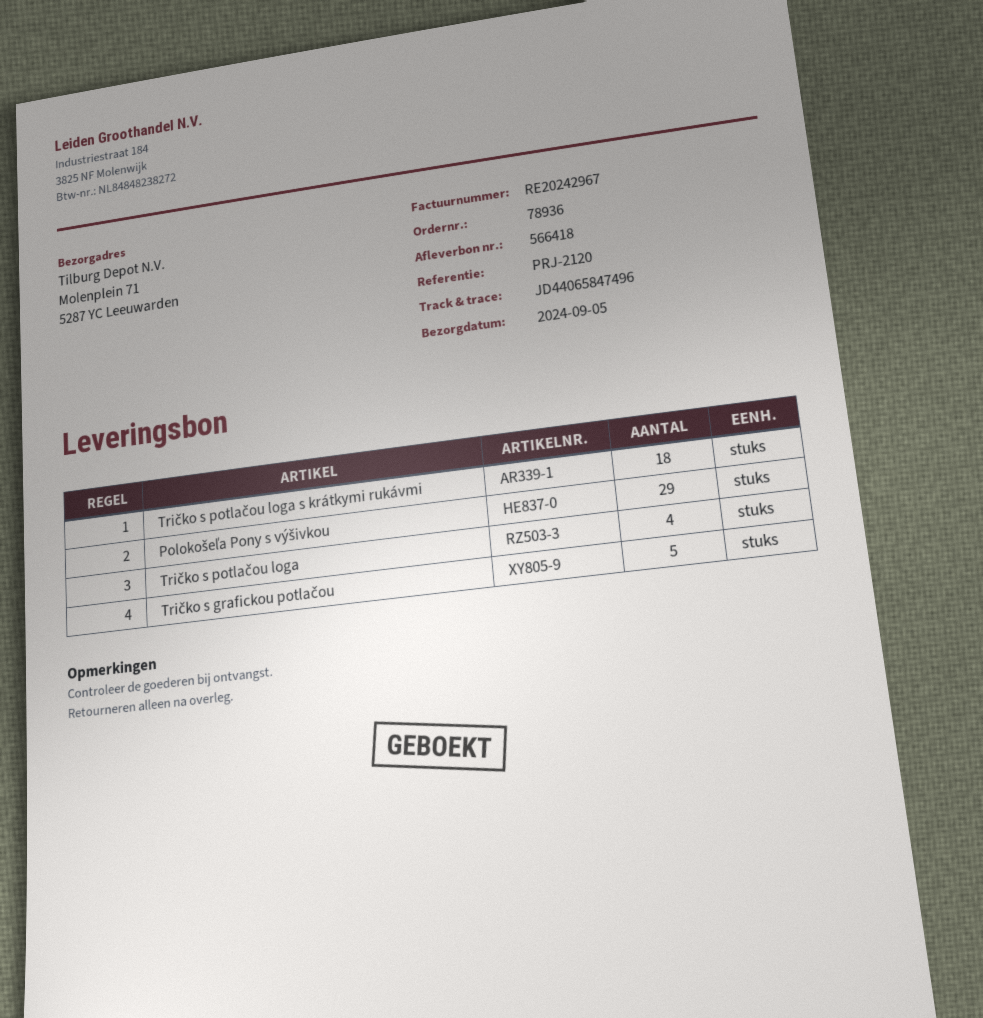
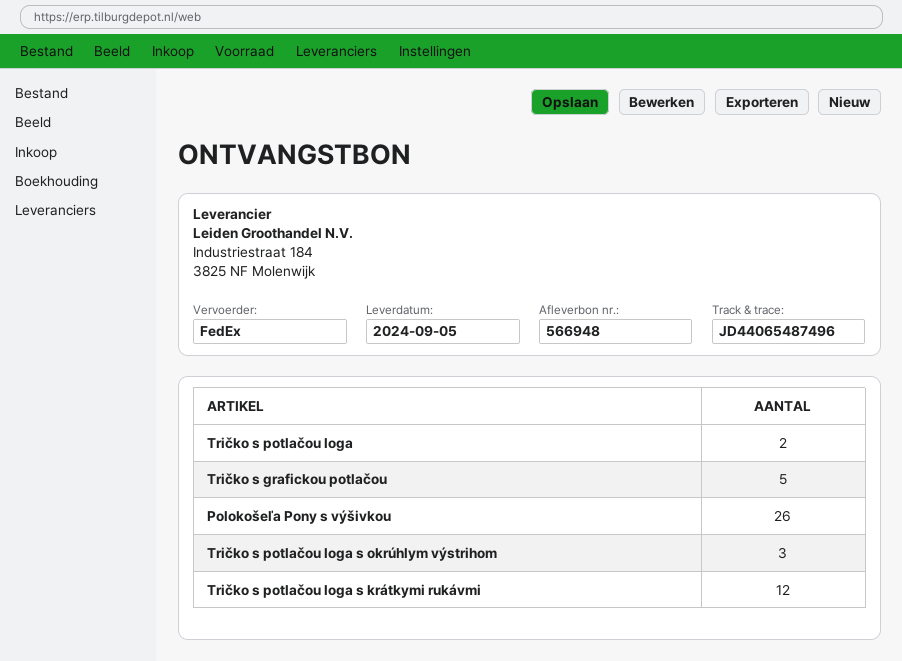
delivery note number: 566418 -> 566948
tracking number: JD44065847496 -> JD44065487496
Tričko s potlačou loga s krátkymi rukávmi: 18 -> 12
Polokošeľa Pony s výšivkou: 29 -> 26
Tričko s potlačou loga: 4 -> 2
Tričko s potlačou loga s okrúhlym výstrihom: none -> 3

